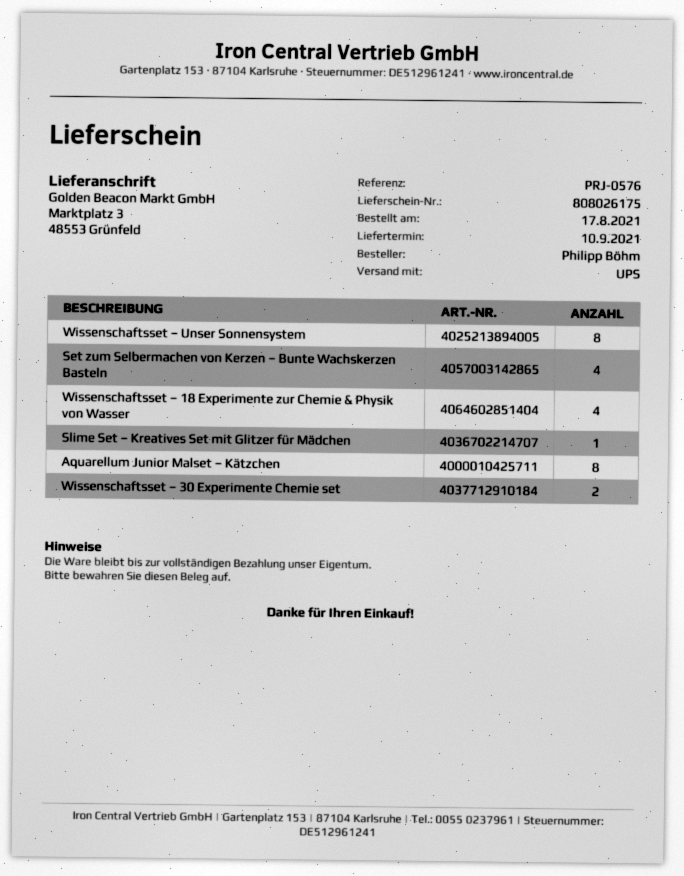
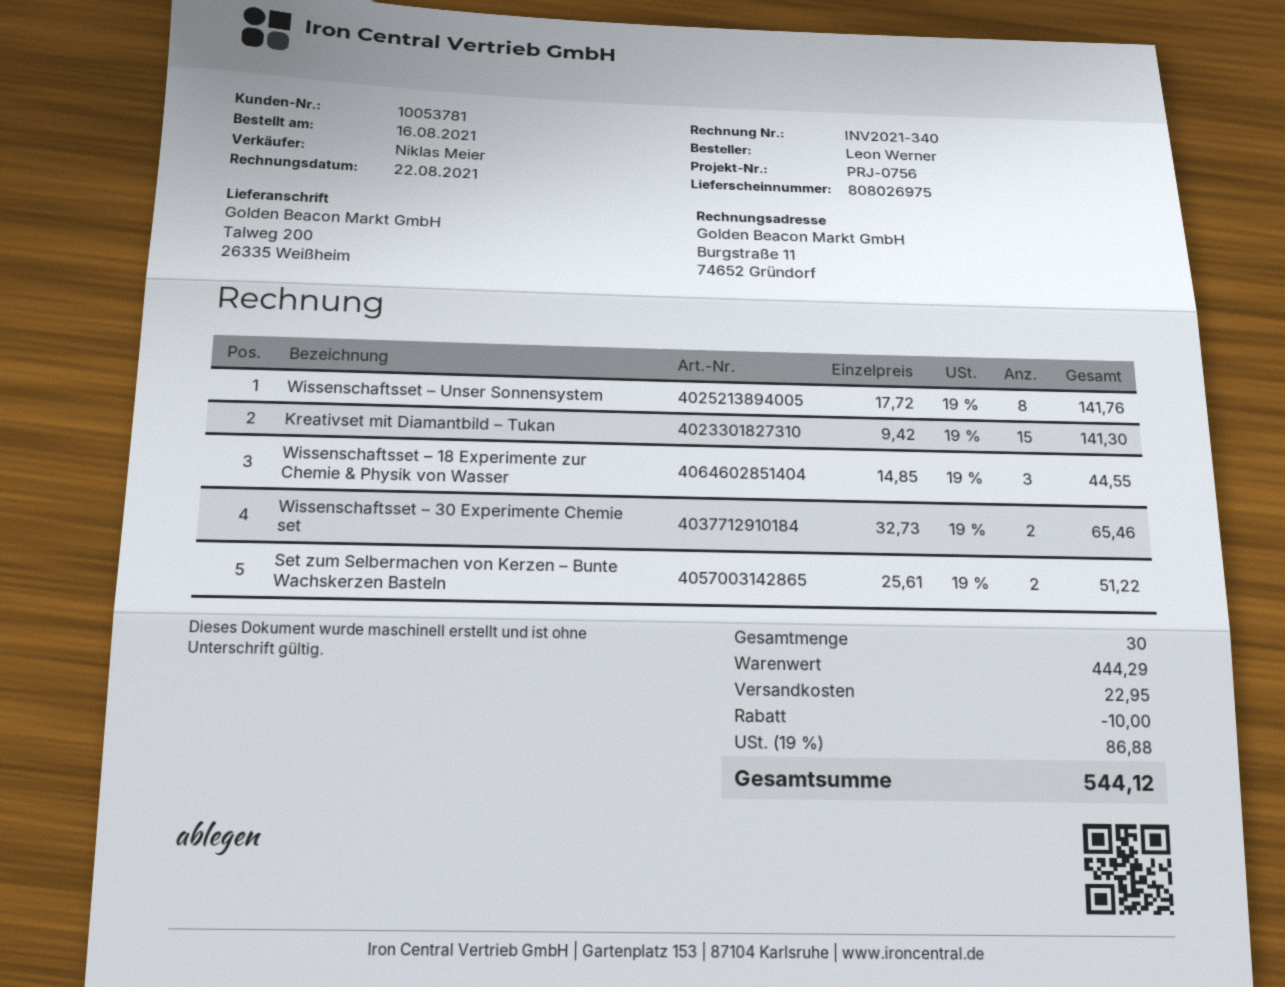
order date: 2021-08-17 -> 2021-08-16
delivery note number: 808026175 -> 808026975
reference: PRJ-0576 -> PRJ-0756
ordered by: Philipp Böhm -> Leon Werner
ship to: Marktplatz 3, 48553 Grünfeld -> Talweg 200, 26335 Weißheim
Set zum Selbermachen von Kerzen – Bunte Wachskerzen Basteln: 4 -> 2
Wissenschaftsset – 18 Experimente zur Chemie & Physik von Wasser: 4 -> 3
Slime Set – Kreatives Set mit Glitzer für Mädchen: 1 -> none
Aquarellum Junior Malset – Kätzchen: 8 -> none
Kreativset mit Diamantbild – Tukan: none -> 15

